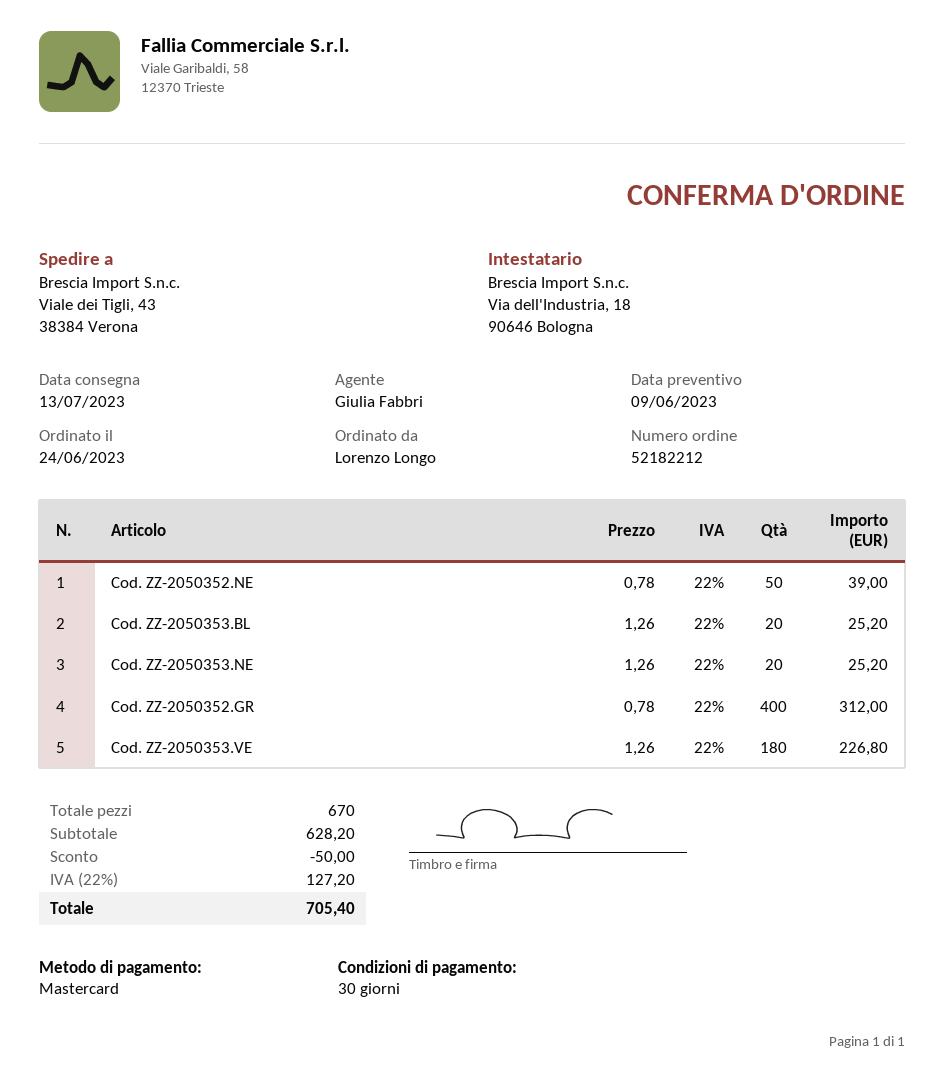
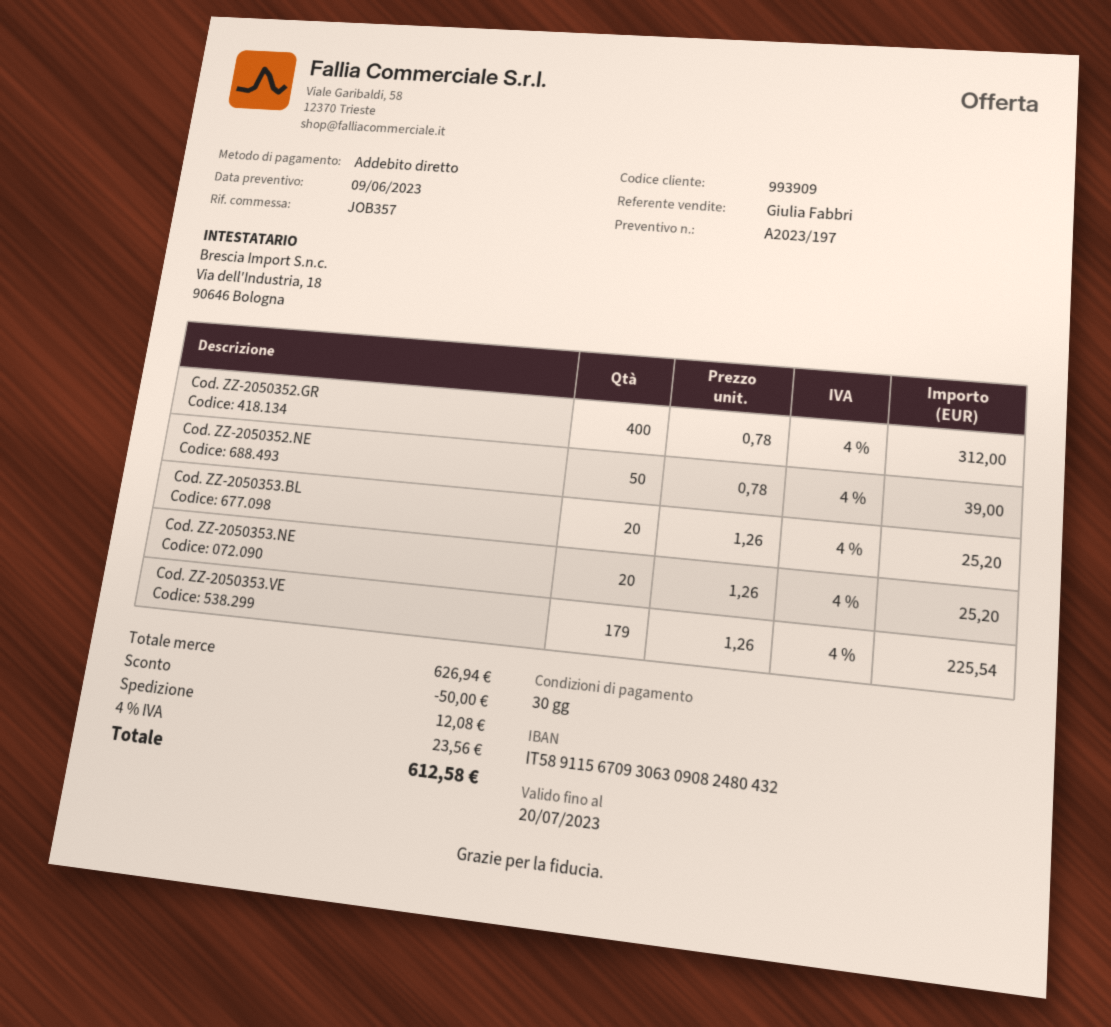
payment method: Mastercard -> direct debit
Cod. ZZ-2050353.VE: 180 x 1.26 = 226.80 -> 179 x 1.26 = 225.54
subtotal: 628.20 -> 626.94
shipping: none -> 12.08
tax: 22% = 127.20 -> 4% = 23.56
total: 705.40 -> 612.58

